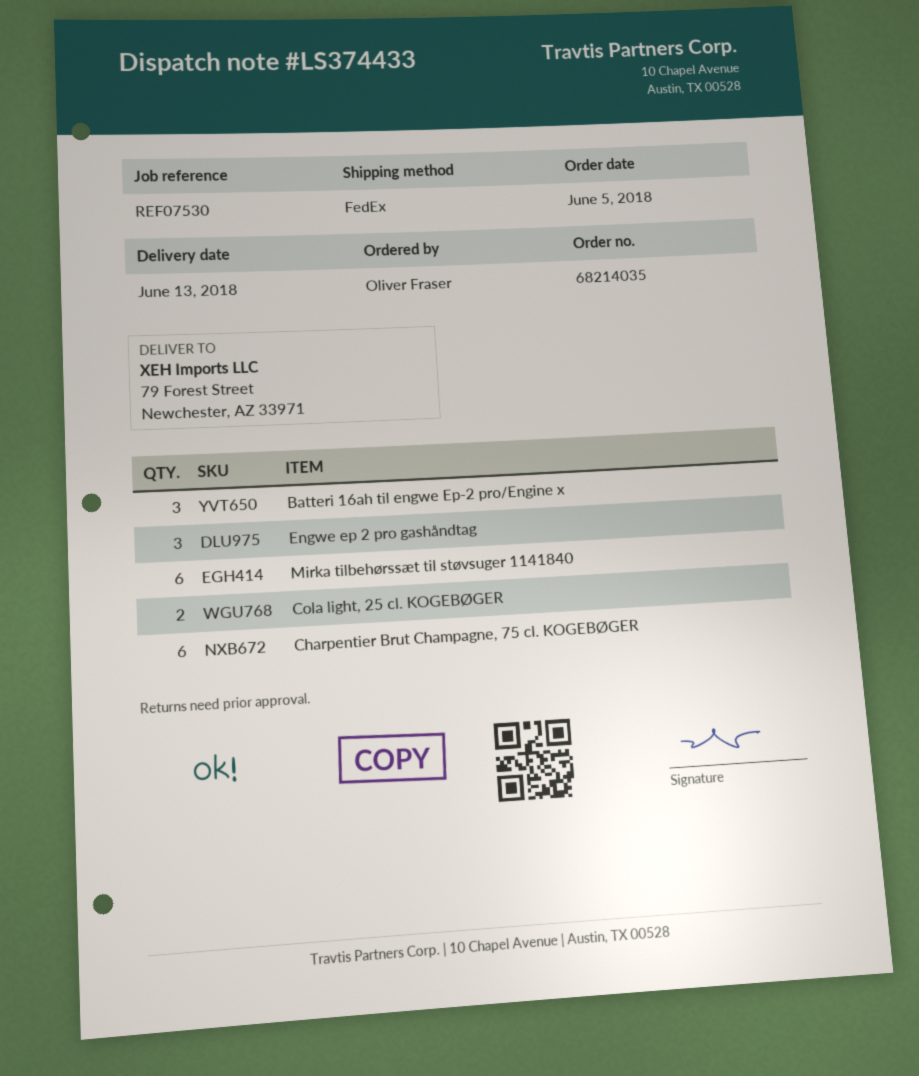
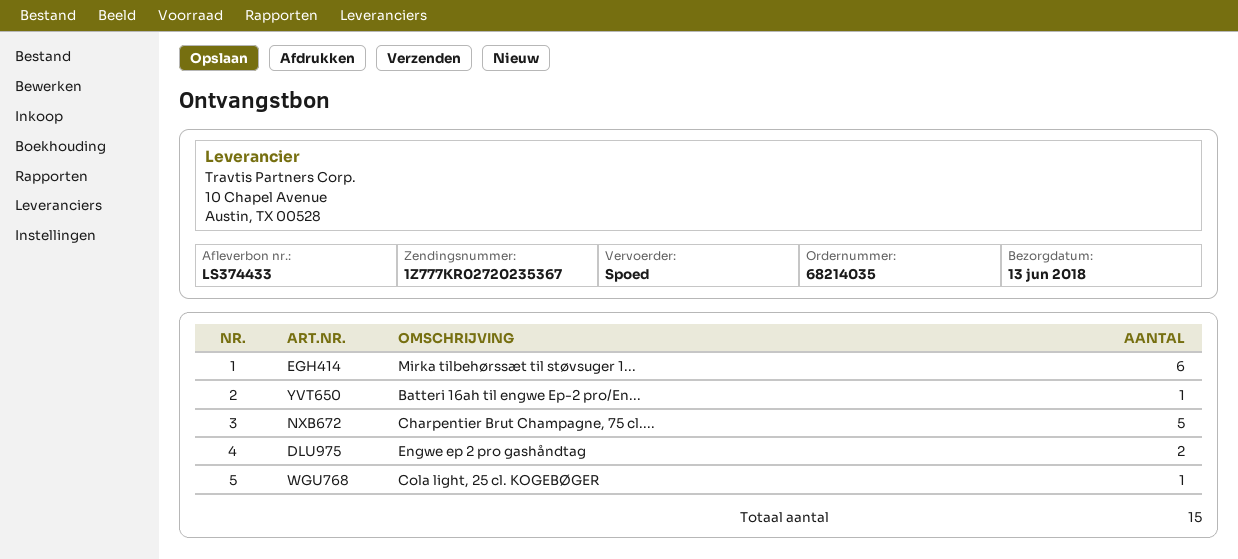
shipping method: FedEx -> express
Batteri 16ah til engwe Ep-2 pro/Engine x: 3 -> 1
Engwe ep 2 pro gashåndtag: 3 -> 2
Cola light, 25 cl. KOGEBØGER: 2 -> 1
Charpentier Brut Champagne, 75 cl. KOGEBØGER: 6 -> 5

